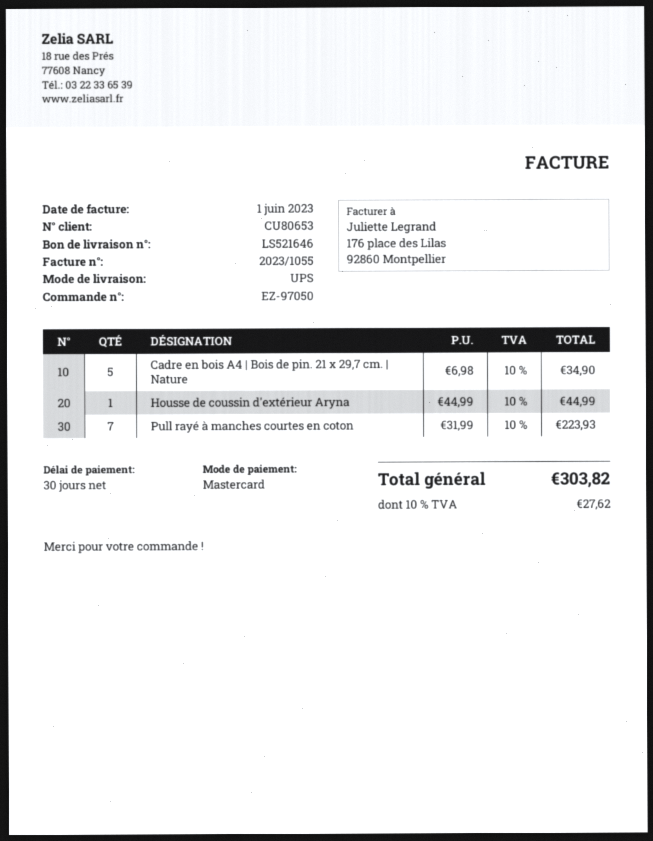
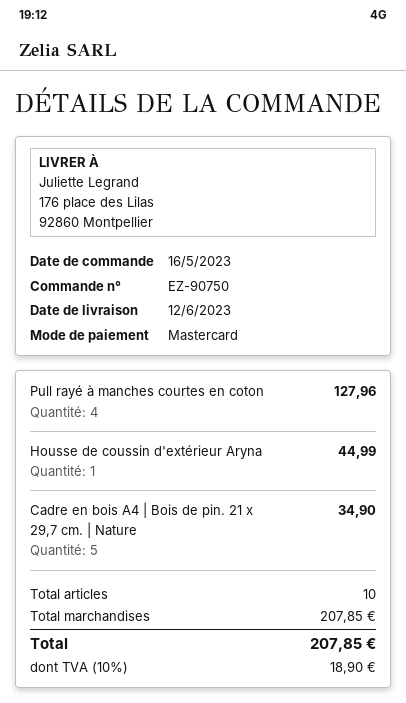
order number: EZ-97050 -> EZ-90750
Pull rayé à manches courtes en coton: 7 for 223.93 -> 4 for 127.96
tax: 10% = 27.62 -> 10% = 18.90
total: 303.82 -> 207.85

